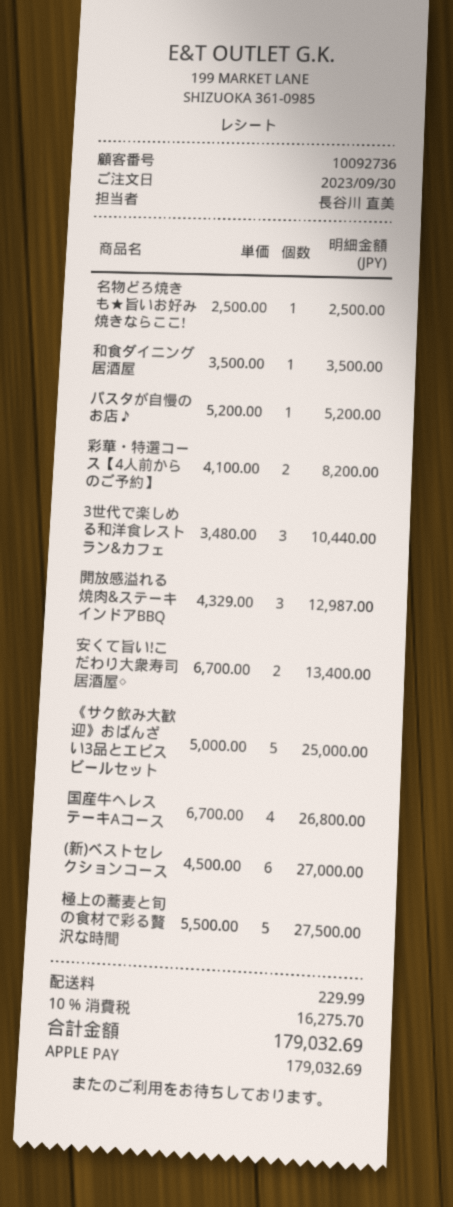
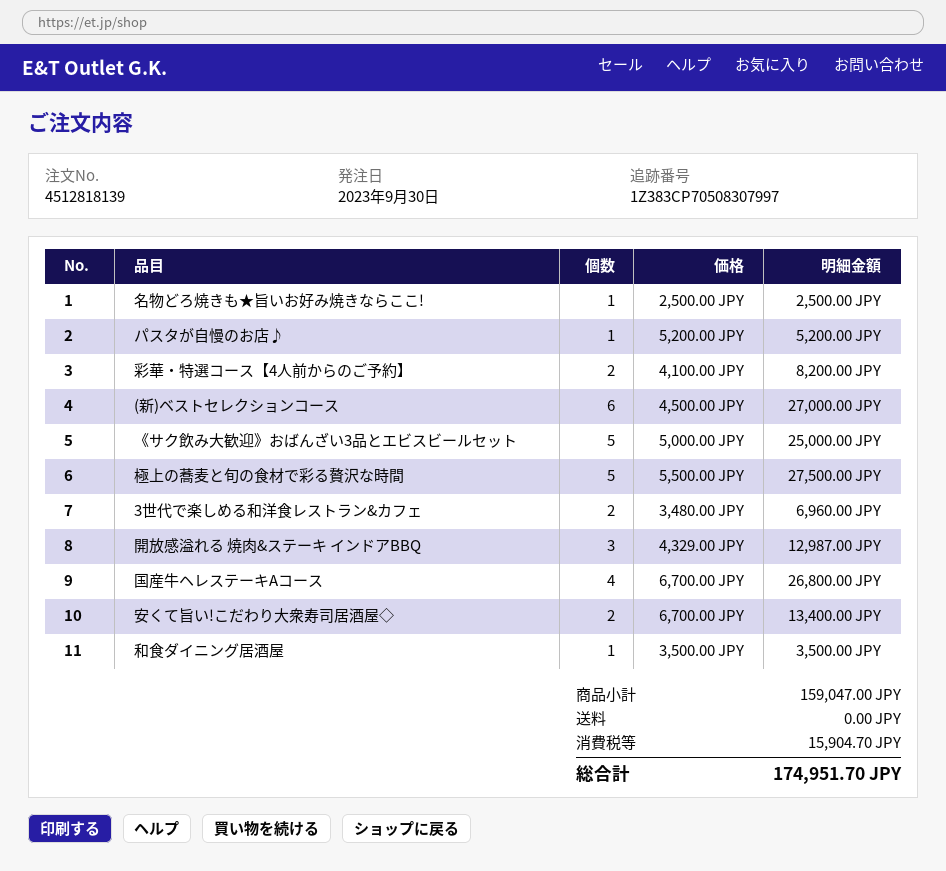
3世代で楽しめる和洋食レストラン&カフェ: 3 x 3480.00 = 10440.00 -> 2 x 3480.00 = 6960.00
shipping: 229.99 -> 0.00
tax: 16275.70 -> 15904.70
total: 179032.69 -> 174951.70

